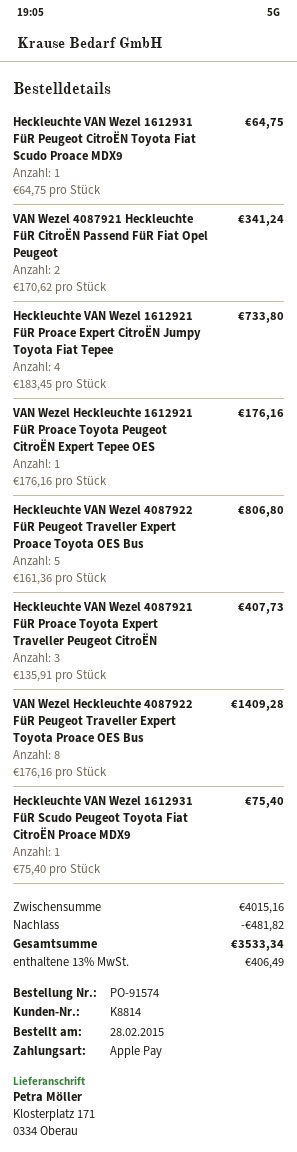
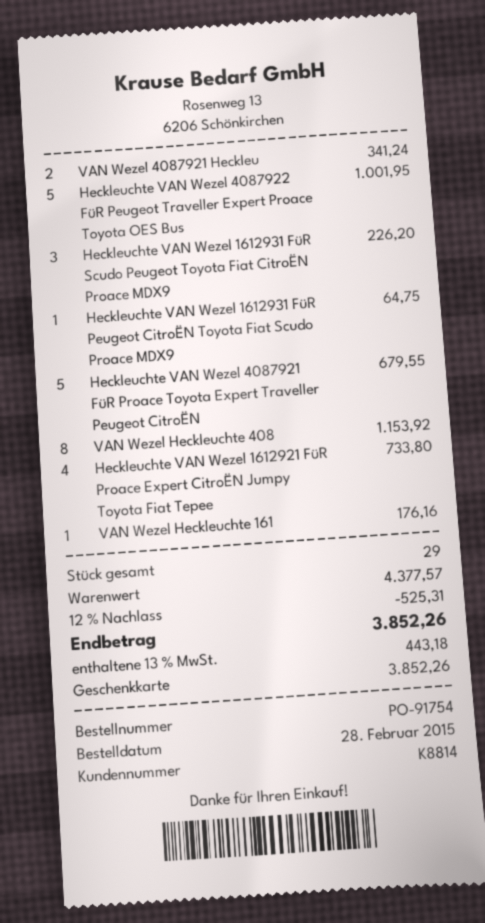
order number: PO-91574 -> PO-91754
payment method: Apple Pay -> gift card
Heckleuchte VAN Wezel 4087922 FüR Peugeot Traveller Expert Proace Toyota OES Bus: 5 for 806.80 -> 5 for 1001.95
Heckleuchte VAN Wezel 4087921 FüR Proace Toyota Expert Traveller Peugeot CitroËN: 3 for 407.73 -> 5 for 679.55
VAN Wezel Heckleuchte 4087922 FüR Peugeot Traveller Expert Toyota Proace OES Bus: 8 for 1409.28 -> 8 for 1153.92
Heckleuchte VAN Wezel 1612931 FüR Scudo Peugeot Toyota Fiat CitroËN Proace MDX9: 1 for 75.40 -> 3 for 226.20
subtotal: 4015.16 -> 4377.57
discount: 481.82 -> 525.31
tax: 13% = 406.49 -> 13% = 443.18
total: 3533.34 -> 3852.26

